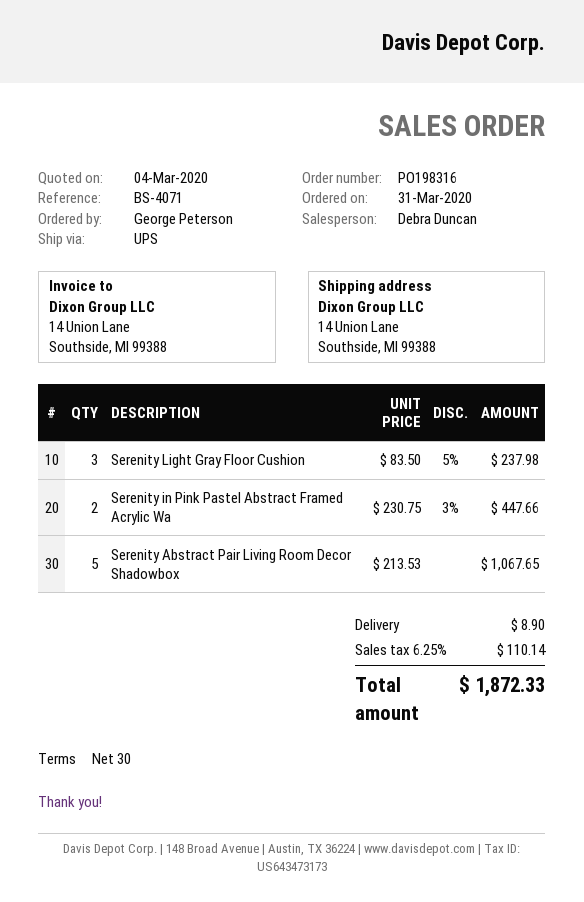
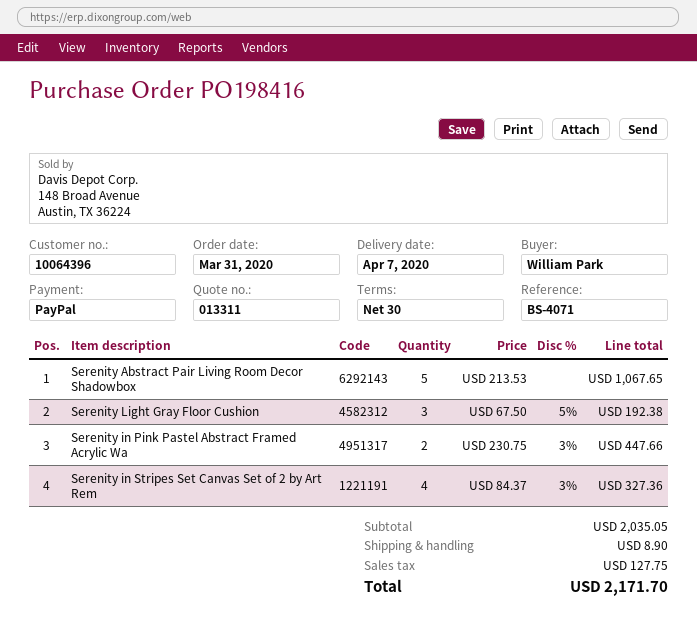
order number: PO198316 -> PO198416
ordered by: George Peterson -> William Park
Serenity Light Gray Floor Cushion: 3 x 83.50 - 5% = 237.98 -> 3 x 67.50 - 5% = 192.38
Serenity in Stripes Set Canvas Set of 2 by Art Rem: none -> 4 x 84.37 - 3% = 327.36
tax: 110.14 -> 127.75
total: 1872.33 -> 2171.70

